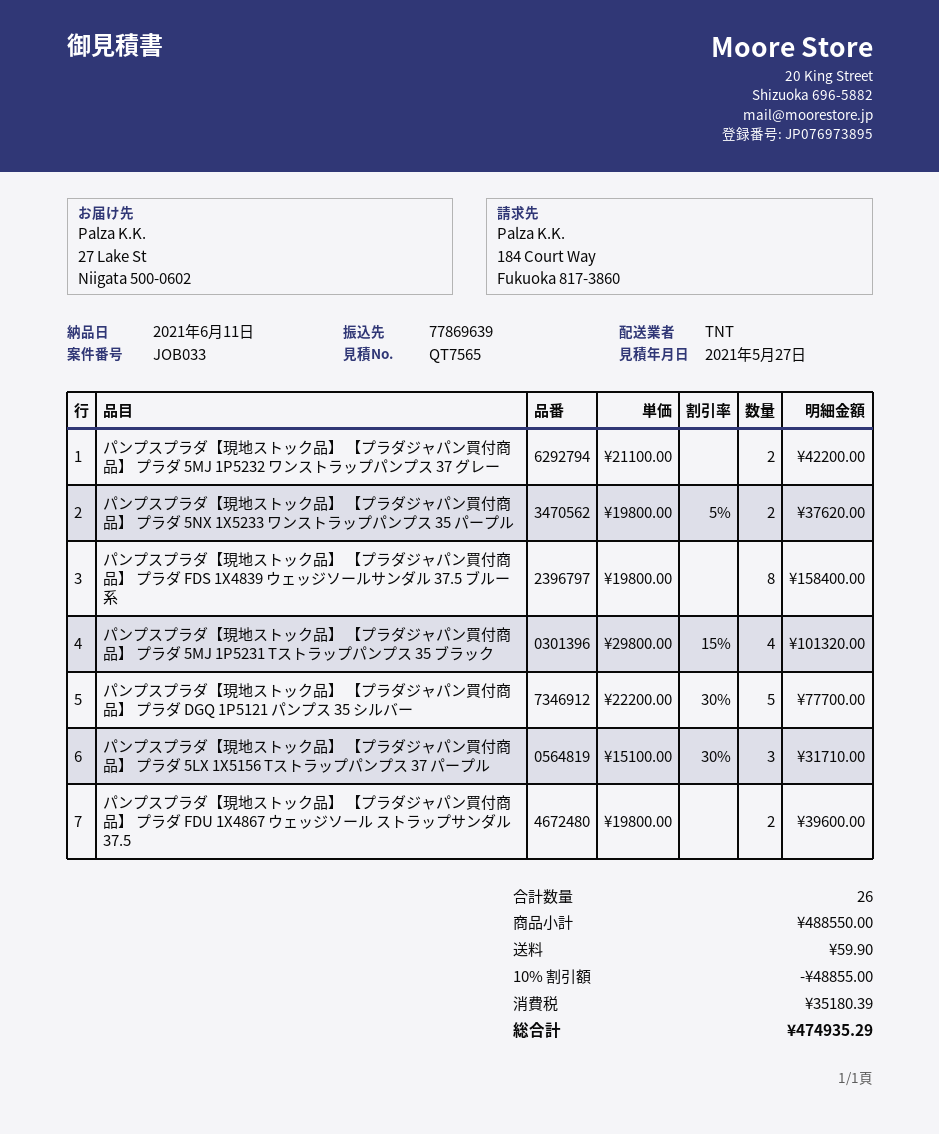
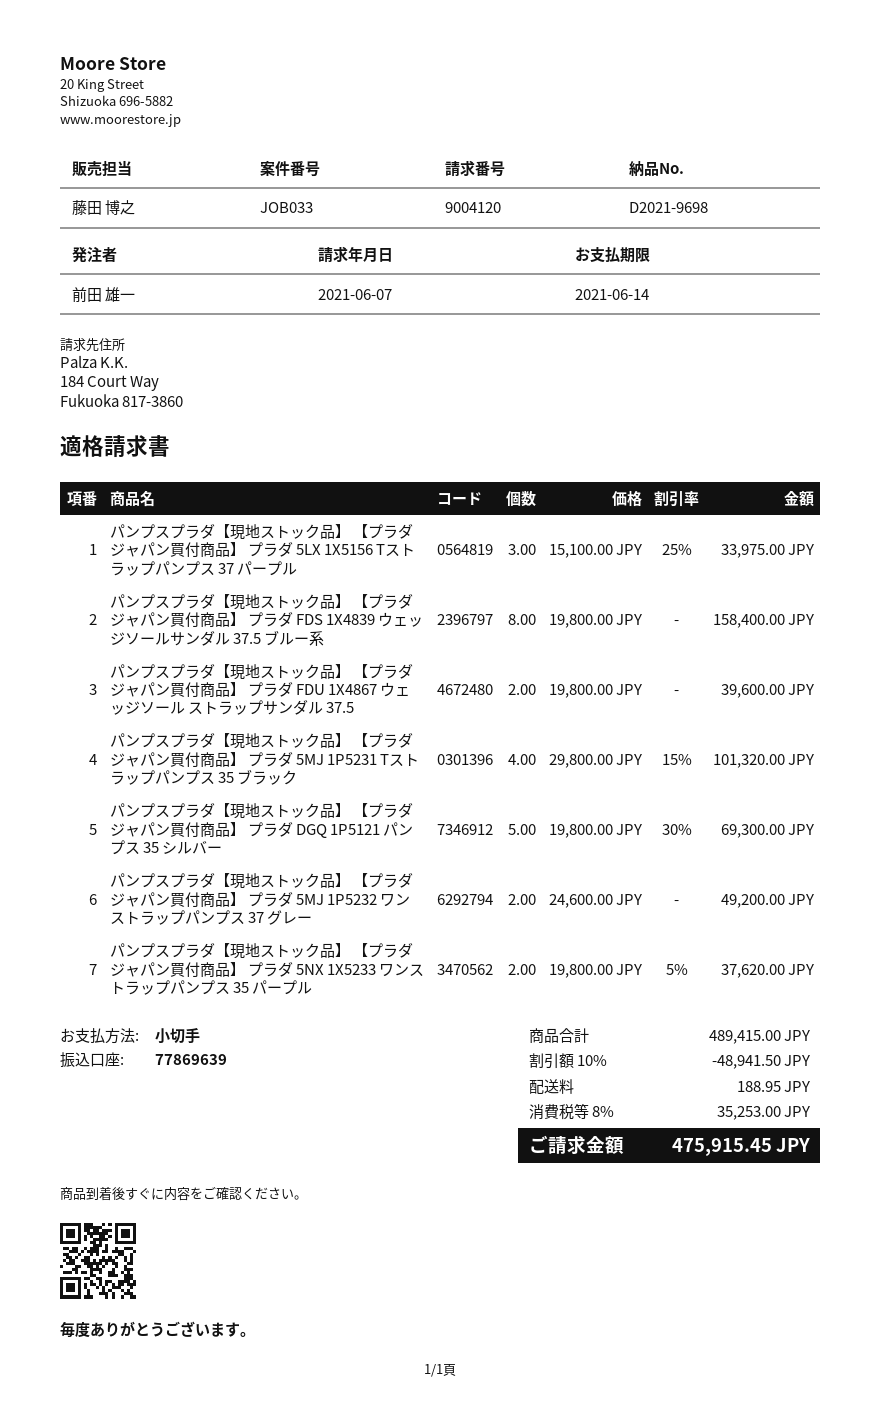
パンプスプラダ【現地ストック品】 【プラダジャパン買付商品】 プラダ 5MJ 1P5232 ワンストラップパンプス 37 グレー: 2 x 21100.00 = 42200.00 -> 2 x 24600.00 = 49200.00
パンプスプラダ【現地ストック品】 【プラダジャパン買付商品】 プラダ DGQ 1P5121 パンプス 35 シルバー: 5 x 22200.00 - 30% = 77700.00 -> 5 x 19800.00 - 30% = 69300.00
パンプスプラダ【現地ストック品】 【プラダジャパン買付商品】 プラダ 5LX 1X5156 Tストラップパンプス 37 パープル: 3 x 15100.00 - 30% = 31710.00 -> 3 x 15100.00 - 25% = 33975.00
subtotal: 488550.00 -> 489415.00
discount: 10% = 48855.00 -> 10% = 48941.50
shipping: 59.90 -> 188.95
tax: 35180.39 -> 35253.00
total: 474935.29 -> 475915.45

